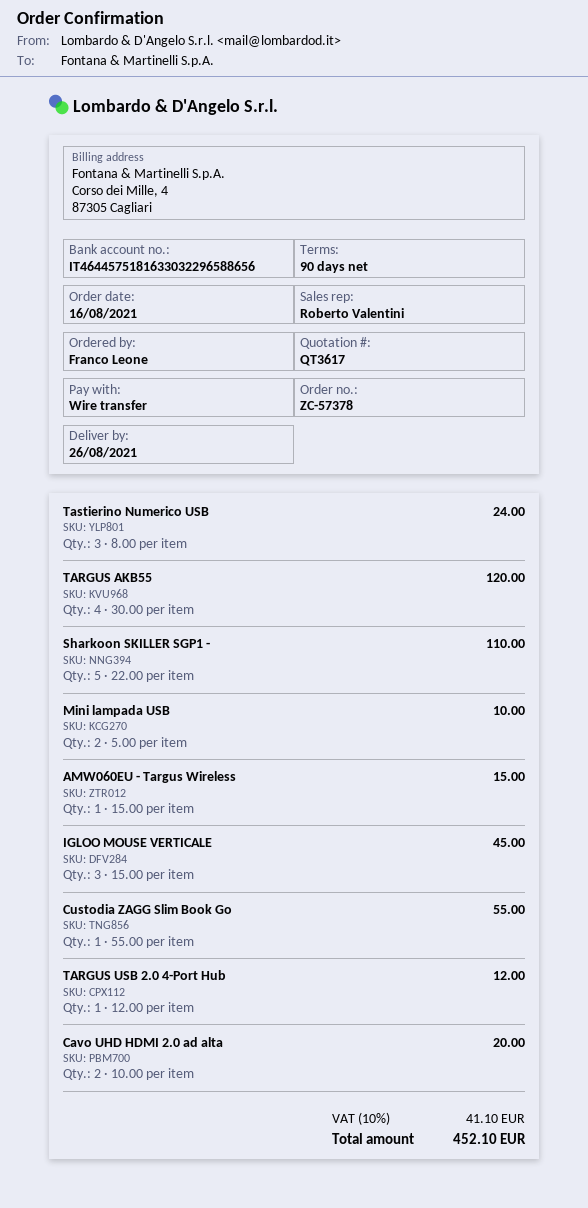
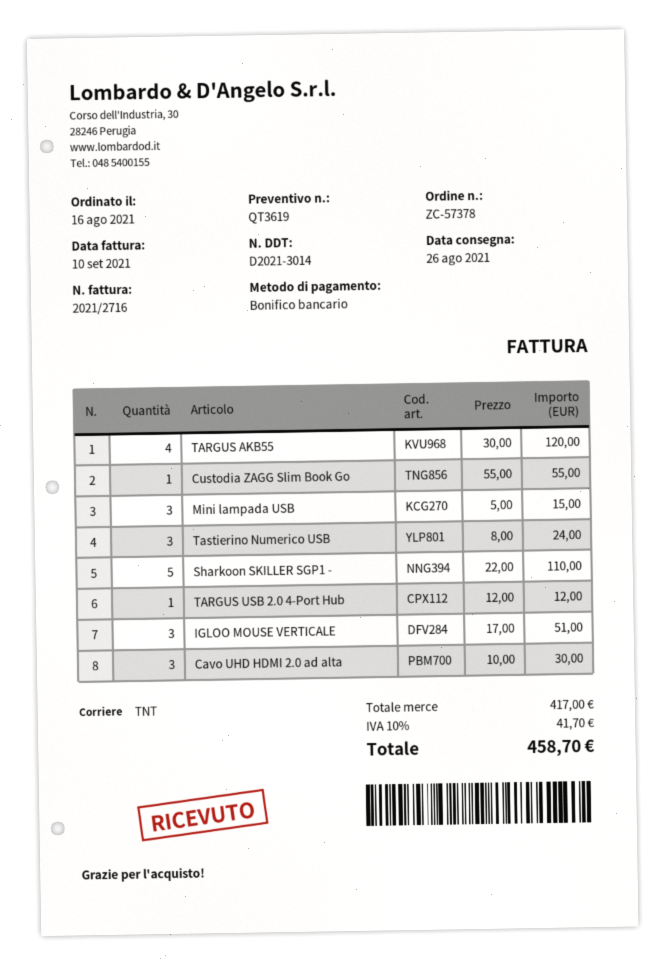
quote number: QT3617 -> QT3619
Mini lampada USB: 2 x 5.00 = 10.00 -> 3 x 5.00 = 15.00
AMW060EU - Targus Wireless: 1 x 15.00 = 15.00 -> none
IGLOO MOUSE VERTICALE: 3 x 15.00 = 45.00 -> 3 x 17.00 = 51.00
Cavo UHD HDMI 2.0 ad alta: 2 x 10.00 = 20.00 -> 3 x 10.00 = 30.00
tax: 10% = 41.10 -> 10% = 41.70
total: 452.10 -> 458.70

